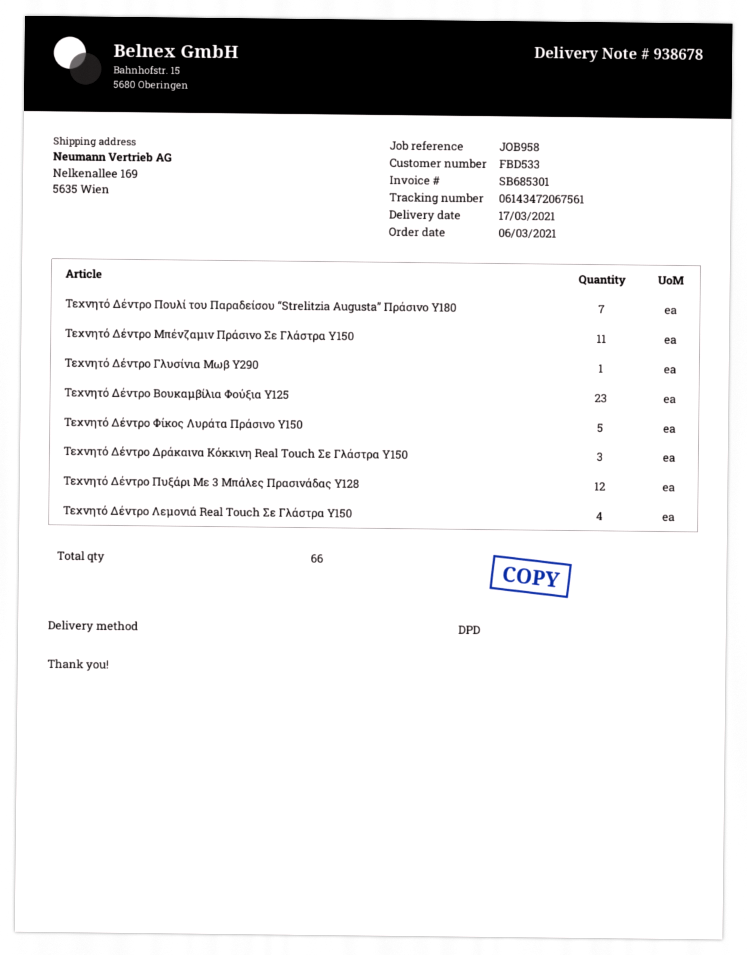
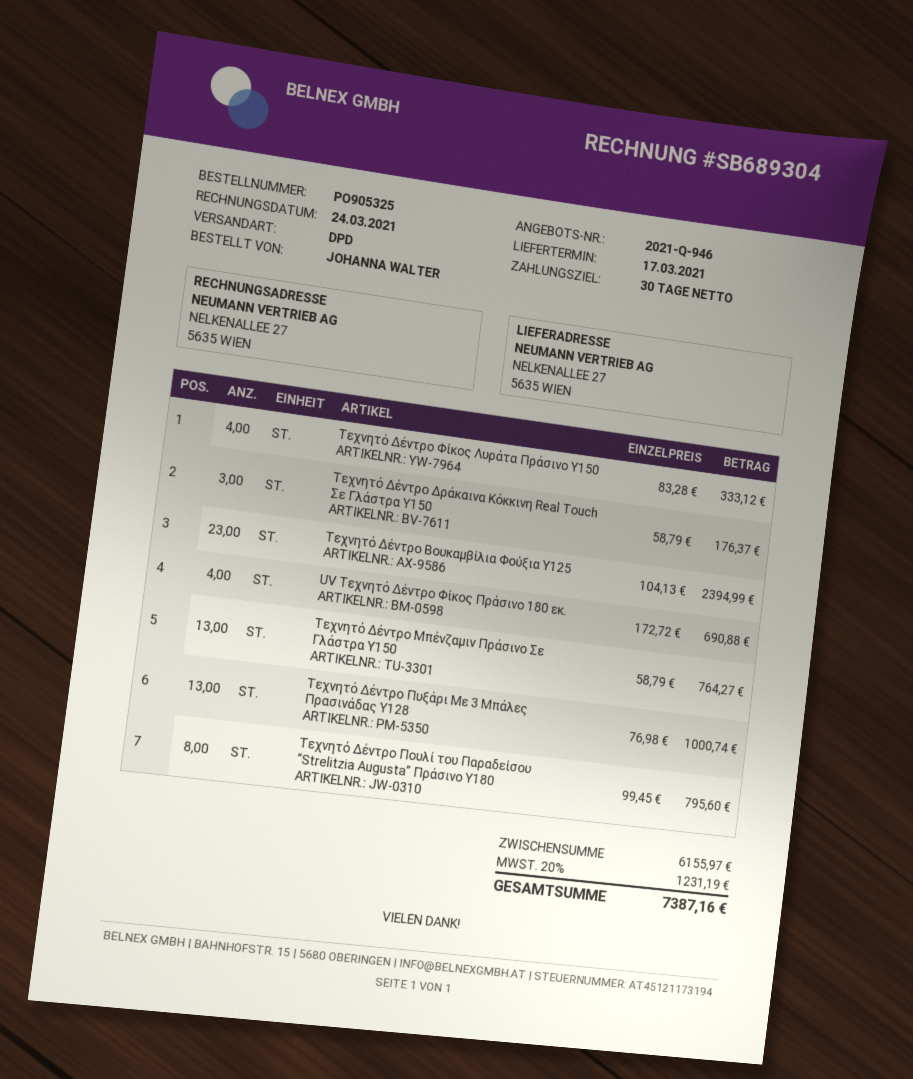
invoice number: SB685301 -> SB689304
ship to: Nelkenallee 169, 5635 Wien -> NELKENALLEE 27, 5635 WIEN
Τεχνητό Δέντρο Πουλί του Παραδείσου “Strelitzia Augusta” Πράσινο Υ180: 7 -> 8
Τεχνητό Δέντρο Μπένζαμιν Πράσινο Σε Γλάστρα Y150: 11 -> 13
Τεχνητό Δέντρο Γλυσίνια Μωβ Υ290: 1 -> none
Τεχνητό Δέντρο Φίκος Λυράτα Πράσινο Υ150: 5 -> 4
Τεχνητό Δέντρο Πυξάρι Με 3 Μπάλες Πρασινάδας Υ128: 12 -> 13
Τεχνητό Δέντρο Λεμονιά Real Touch Σε Γλάστρα Υ150: 4 -> none
UV Τεχνητό Δέντρο Φίκος Πράσινο 180 εκ.: none -> 4

